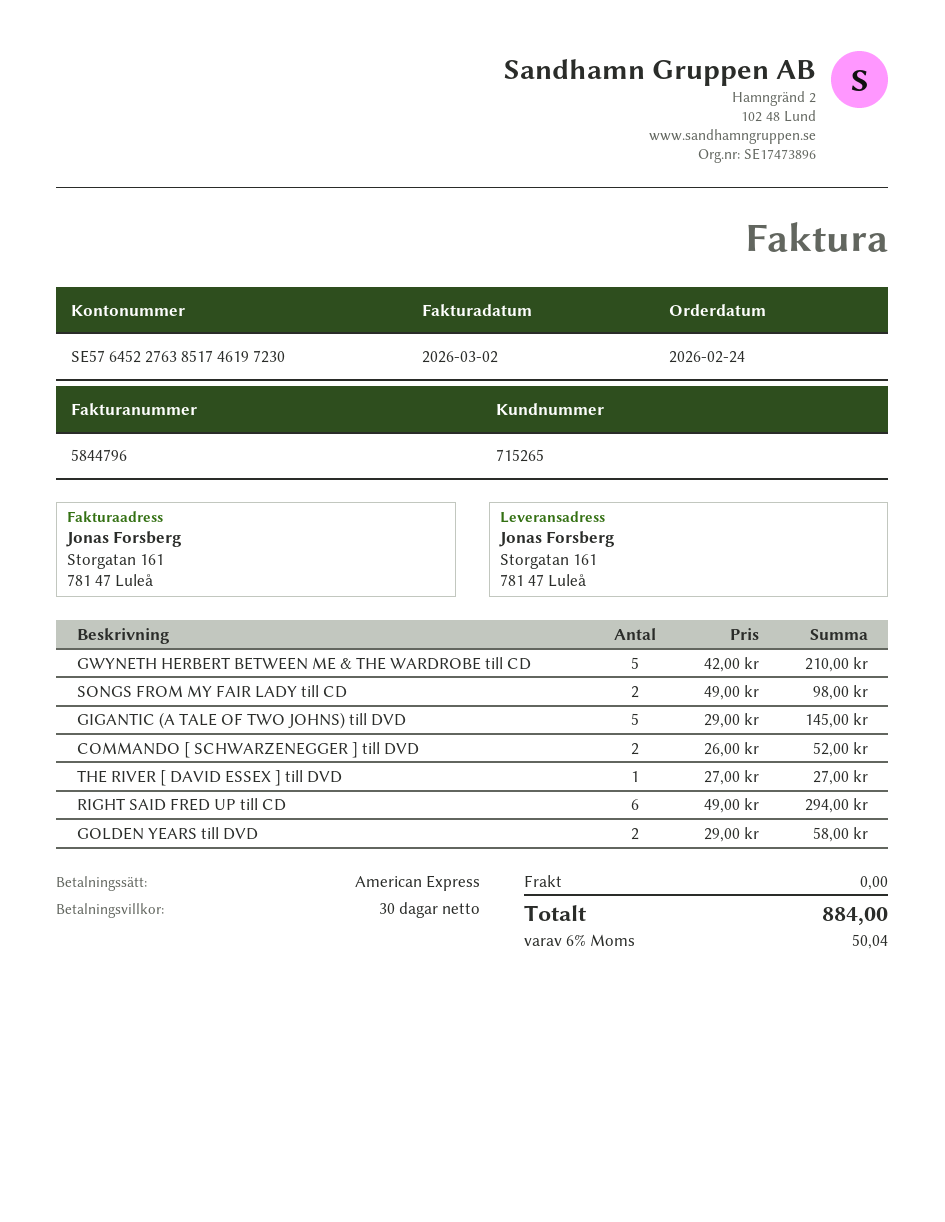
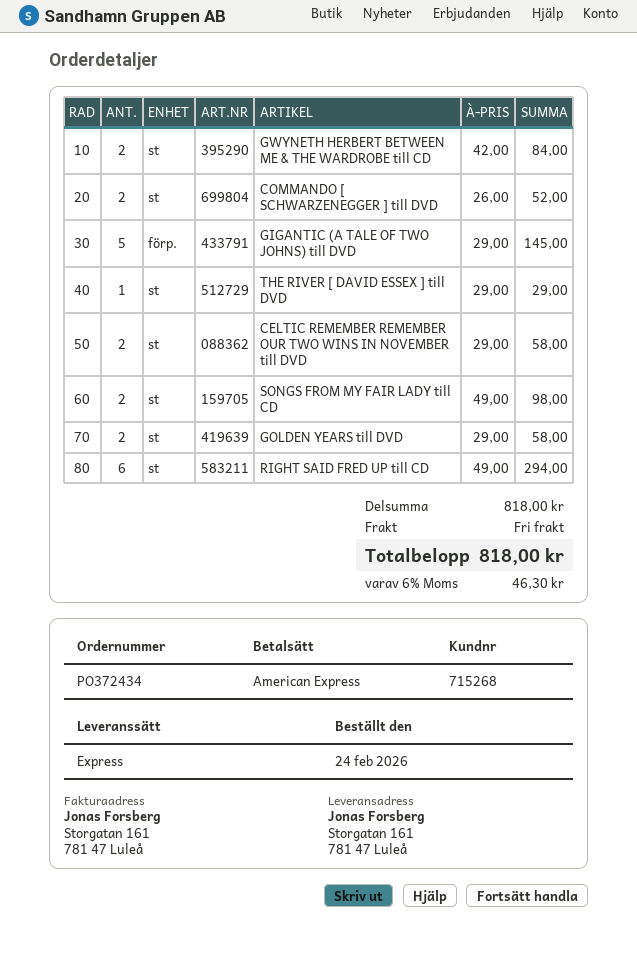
customer number: 715265 -> 715268
GWYNETH HERBERT BETWEEN ME & THE WARDROBE till CD: 5 x 42.00 = 210.00 -> 2 x 42.00 = 84.00
THE RIVER [ DAVID ESSEX ] till DVD: 1 x 27.00 = 27.00 -> 1 x 29.00 = 29.00
CELTIC REMEMBER REMEMBER OUR TWO WINS IN NOVEMBER till DVD: none -> 2 x 29.00 = 58.00
tax: 6% = 50.04 -> 6% = 46.30
total: 884.00 -> 818.00

